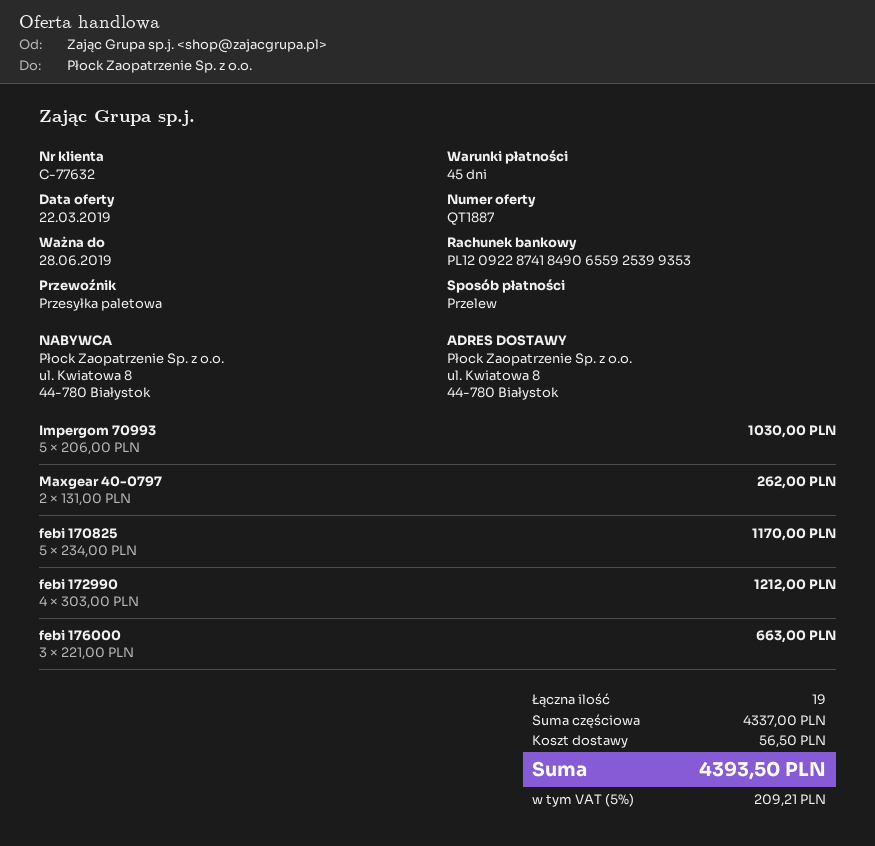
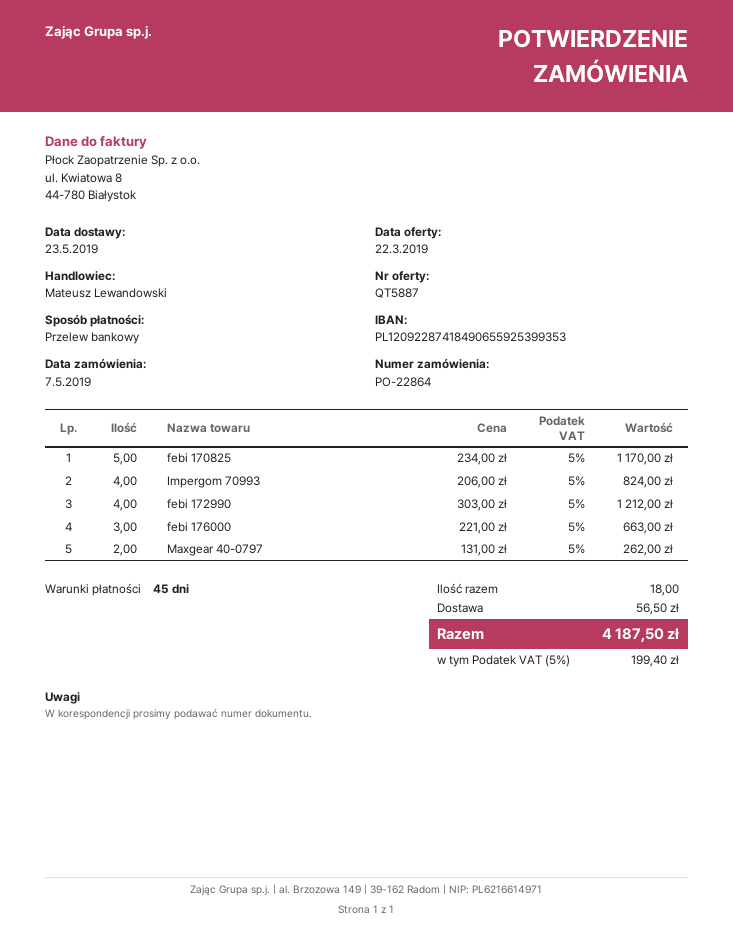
quote number: QT1887 -> QT5887
Impergom 70993: 5 x 206.00 = 1030.00 -> 4 x 206.00 = 824.00
total quantity: 19 -> 18
tax: 5% = 209.21 -> 5% = 199.40
total: 4393.50 -> 4187.50

